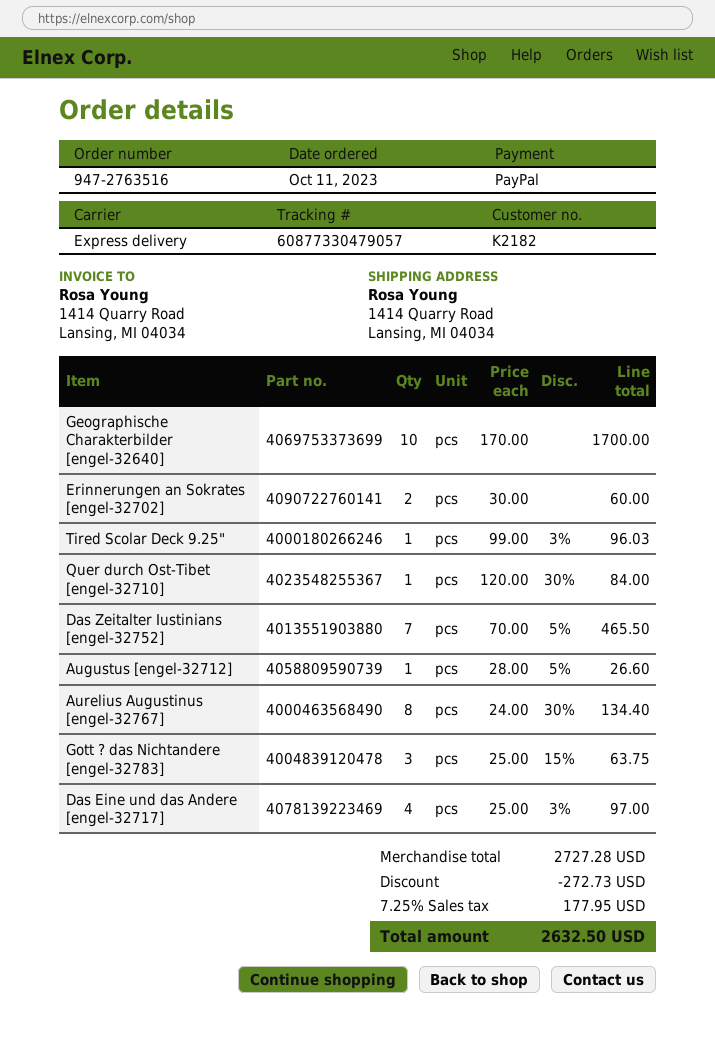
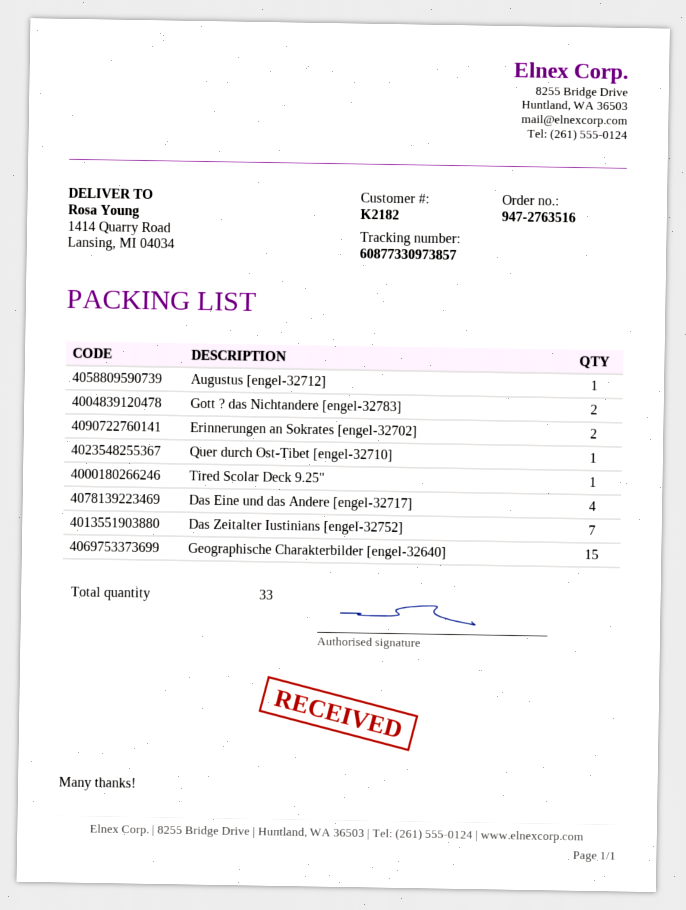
tracking number: 60877330479057 -> 60877330973857
Geographische Charakterbilder [engel-32640]: 10 -> 15
Aurelius Augustinus [engel-32767]: 8 -> none
Gott ? das Nichtandere [engel-32783]: 3 -> 2

